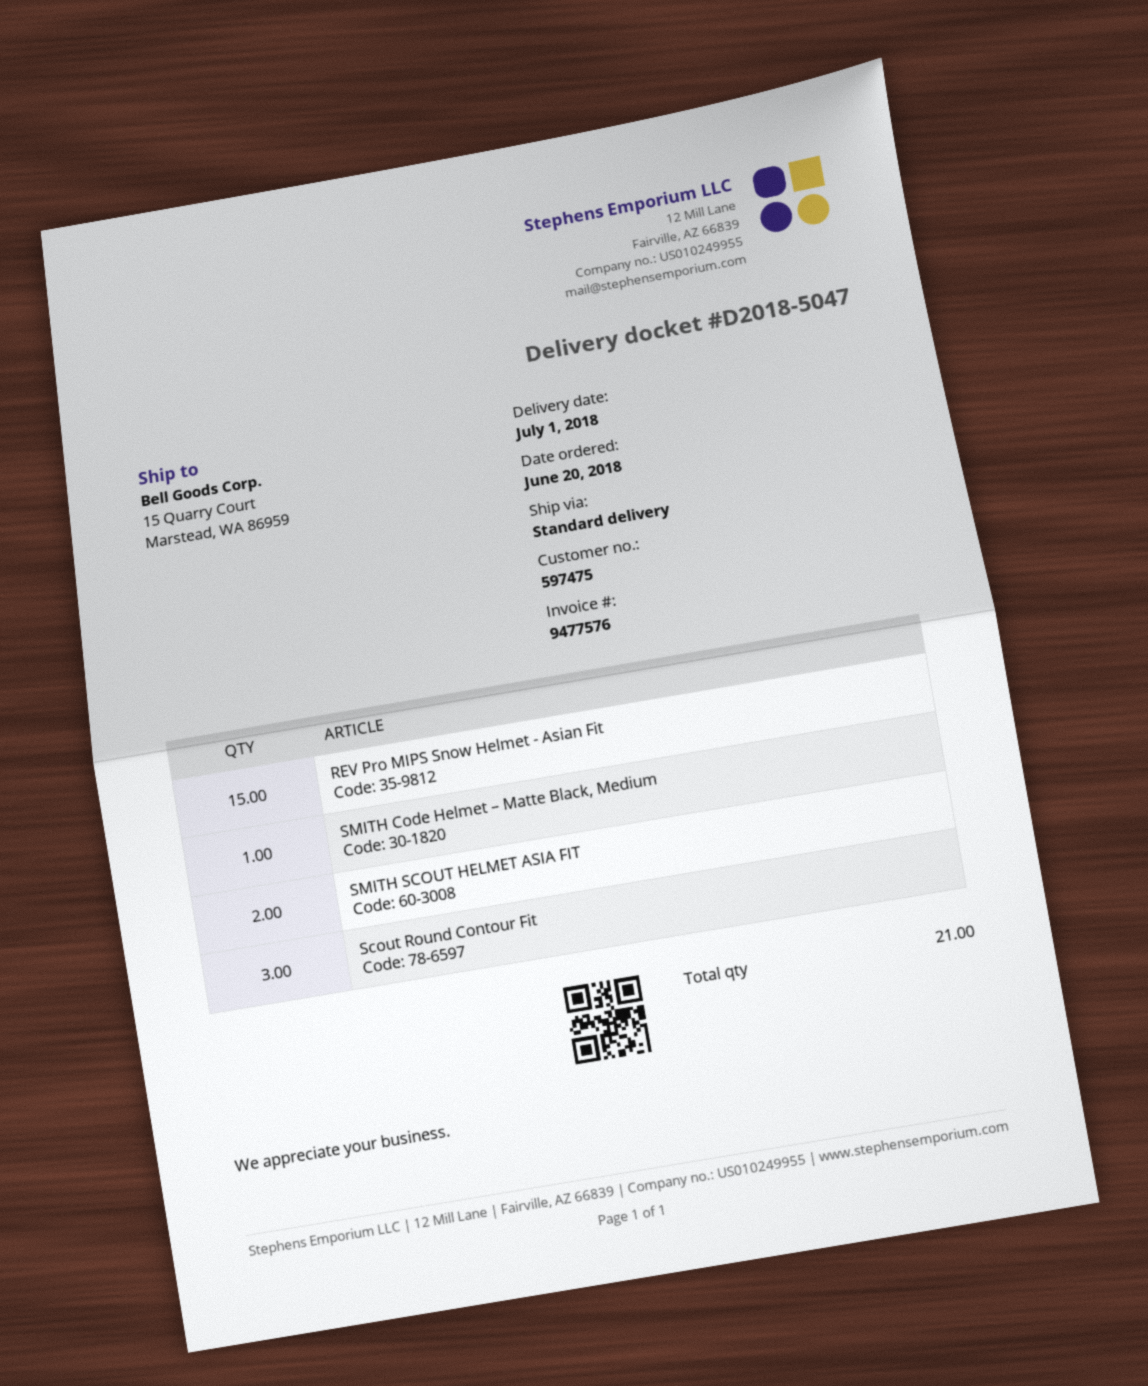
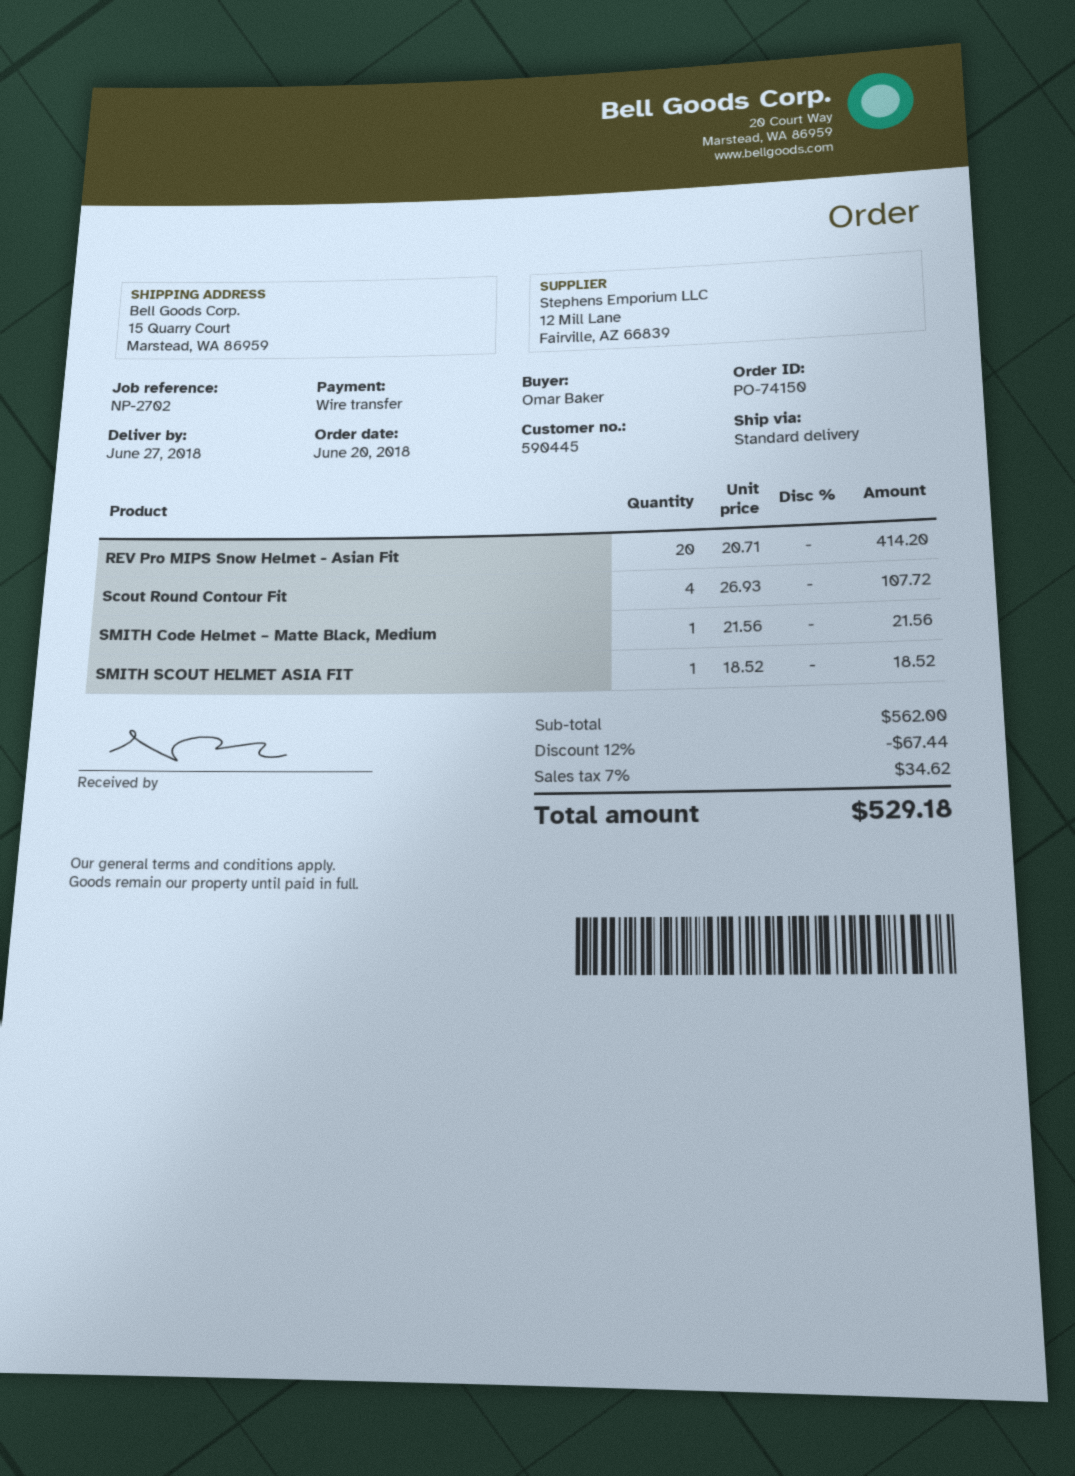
delivery date: 2018-07-01 -> 2018-06-27
customer number: 597475 -> 590445
REV Pro MIPS Snow Helmet - Asian Fit: 15 -> 20
SMITH SCOUT HELMET ASIA FIT: 2 -> 1
Scout Round Contour Fit: 3 -> 4

